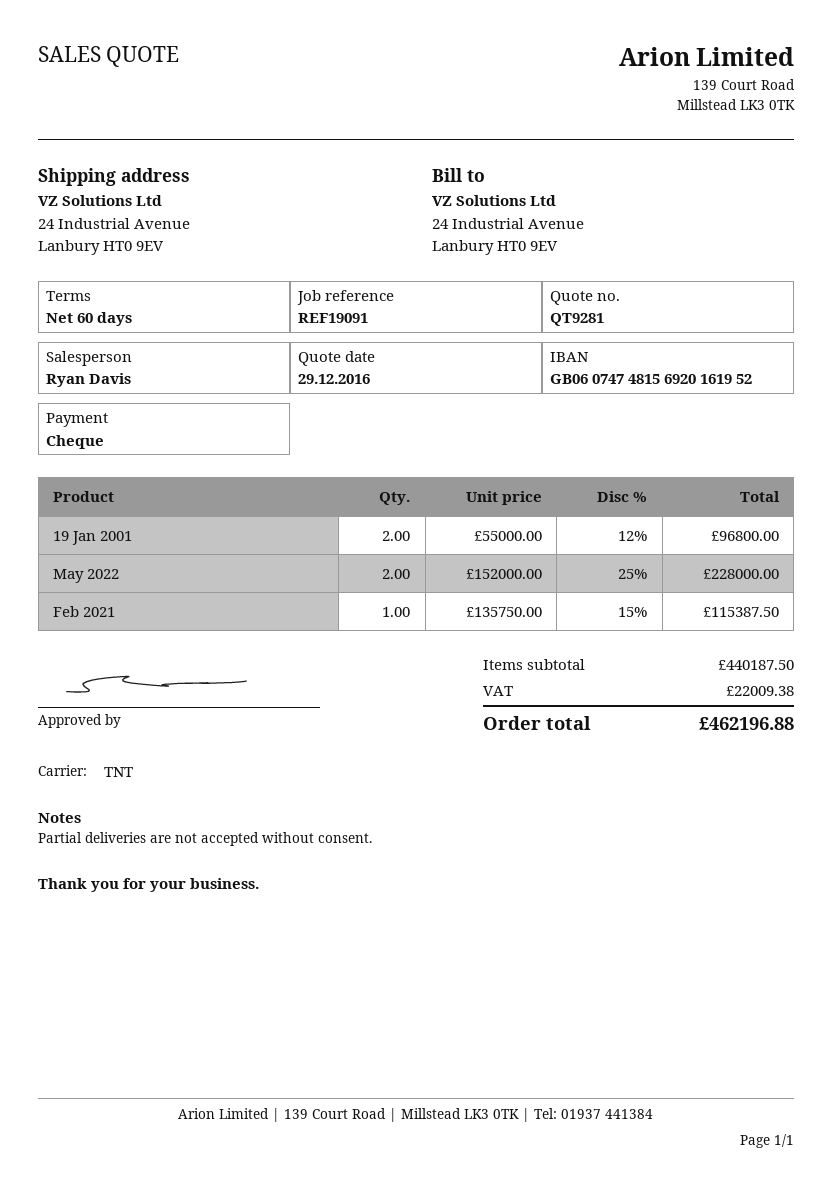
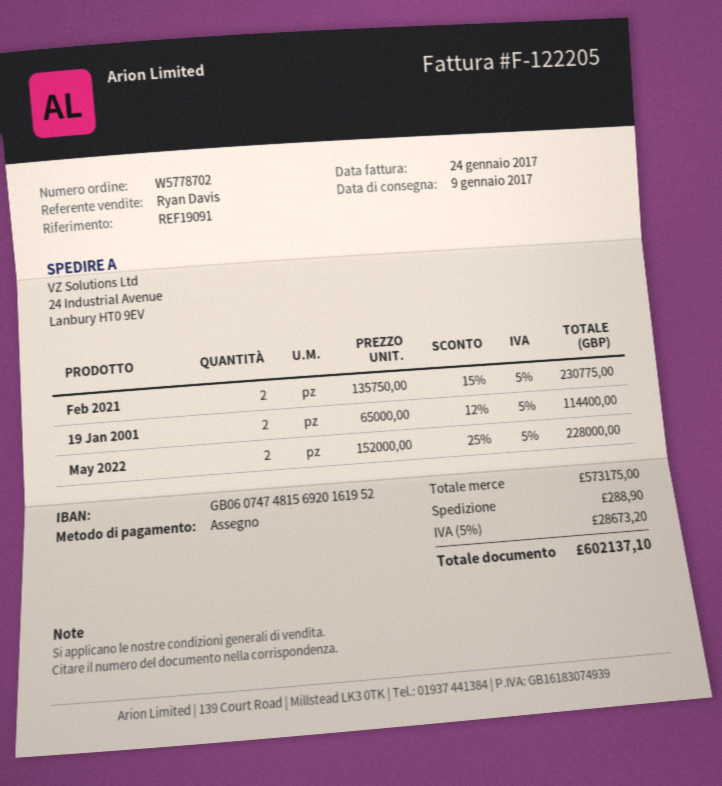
19 Jan 2001: 2 x 55000.00 - 12% = 96800.00 -> 2 x 65000.00 - 12% = 114400.00
Feb 2021: 1 x 135750.00 - 15% = 115387.50 -> 2 x 135750.00 - 15% = 230775.00
subtotal: 440187.50 -> 573175.00
shipping: none -> 288.90
tax: 22009.38 -> 28673.20
total: 462196.88 -> 602137.10

